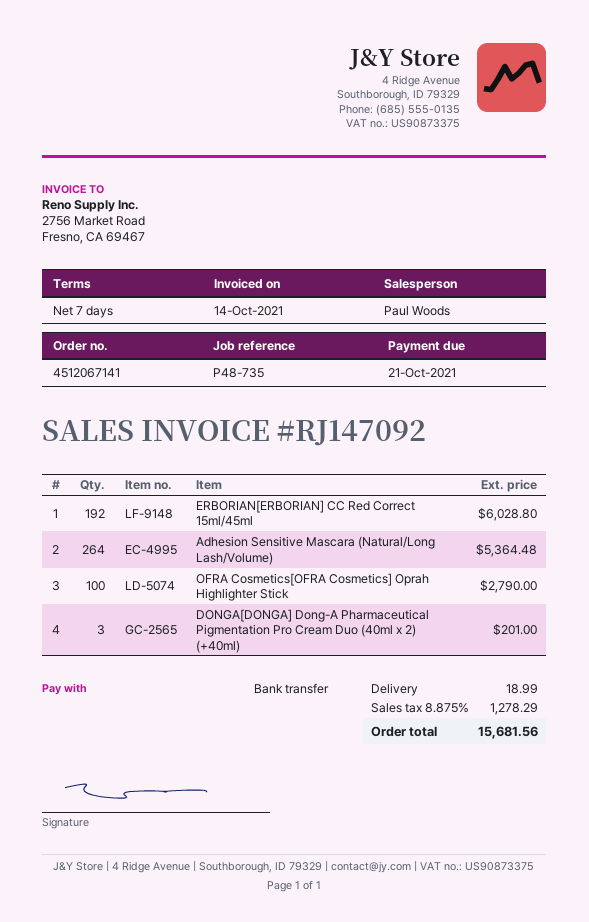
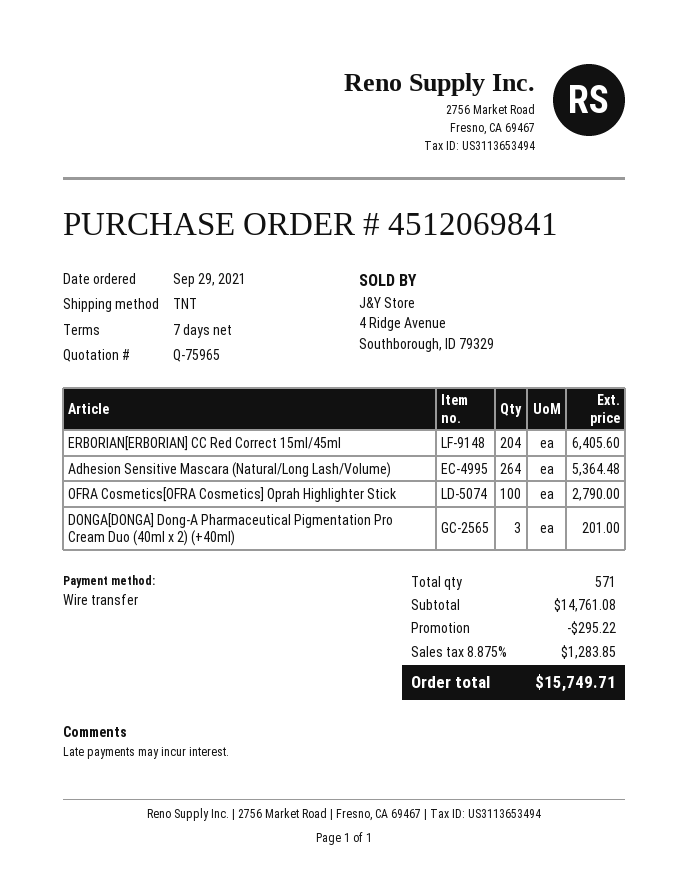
order number: 4512067141 -> 4512069841
ERBORIAN[ERBORIAN] CC Red Correct 15ml/45ml: 192 for 6028.80 -> 204 for 6405.60
discount: none -> 295.22
shipping: 18.99 -> none
tax: 8.875% = 1278.29 -> 8.875% = 1283.85
total: 15681.56 -> 15749.71

